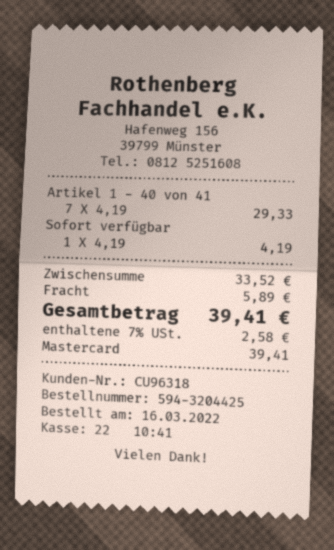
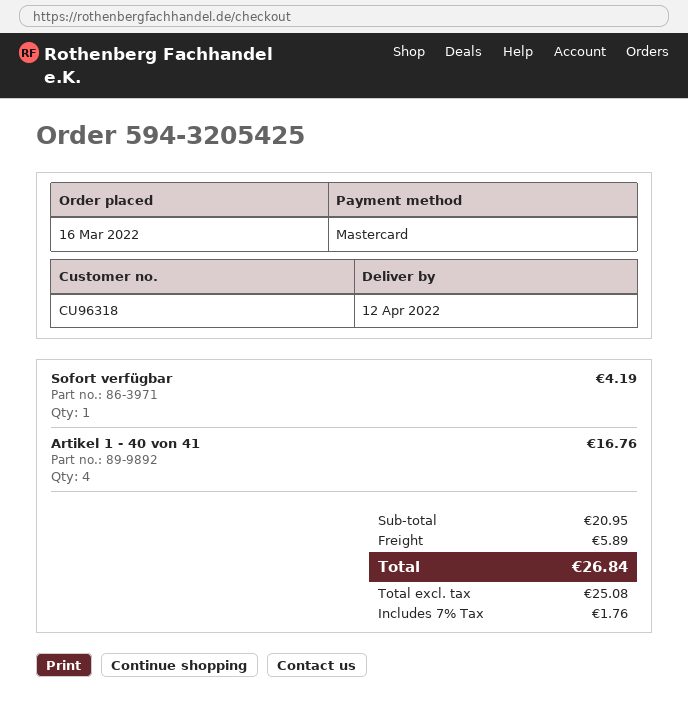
order number: 594-3204425 -> 594-3205425
Artikel 1 - 40 von 41: 7 for 29.33 -> 4 for 16.76
subtotal: 33.52 -> 20.95
tax: 7% = 2.58 -> 7% = 1.76
total: 39.41 -> 26.84

